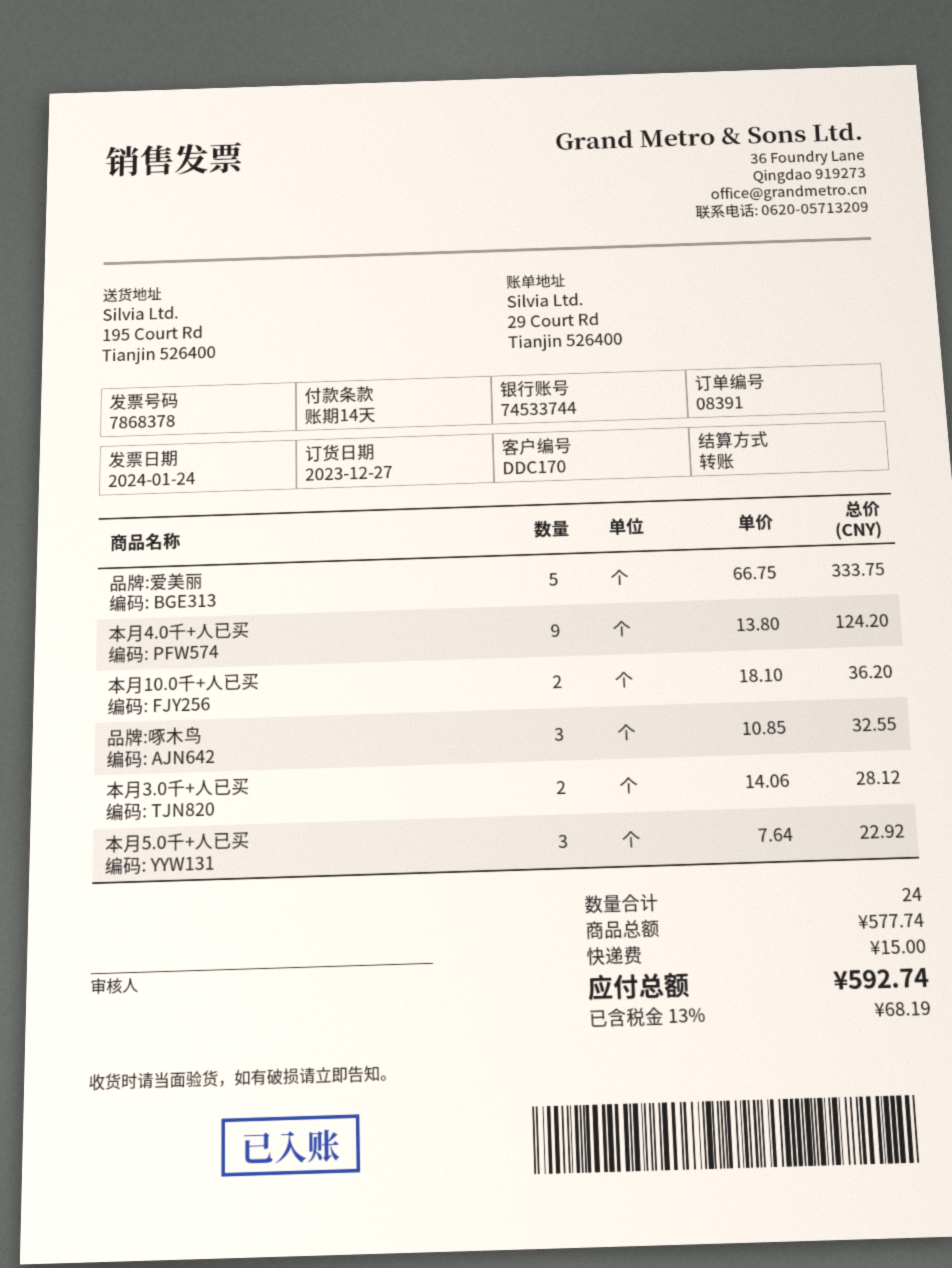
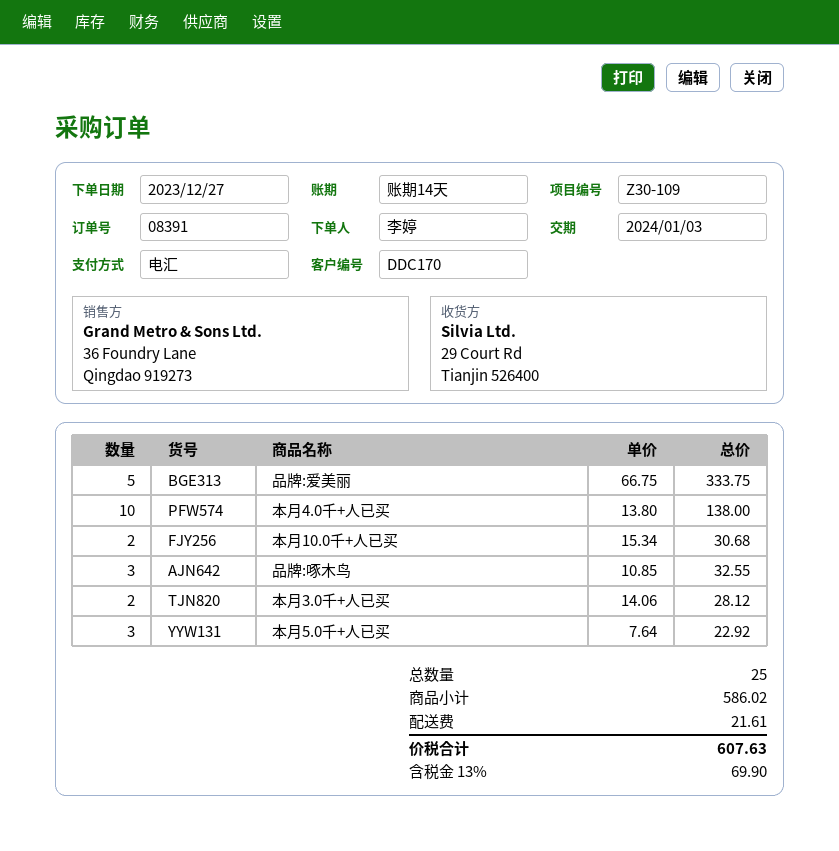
ship to: 195 Court Rd, Tianjin 526400 -> 29 Court Rd, Tianjin 526400
本月4.0千+人已买: 9 x 13.80 = 124.20 -> 10 x 13.80 = 138.00
本月10.0千+人已买: 2 x 18.10 = 36.20 -> 2 x 15.34 = 30.68
total quantity: 24 -> 25
subtotal: 577.74 -> 586.02
shipping: 15.00 -> 21.61
tax: 13% = 68.19 -> 13% = 69.90
total: 592.74 -> 607.63

